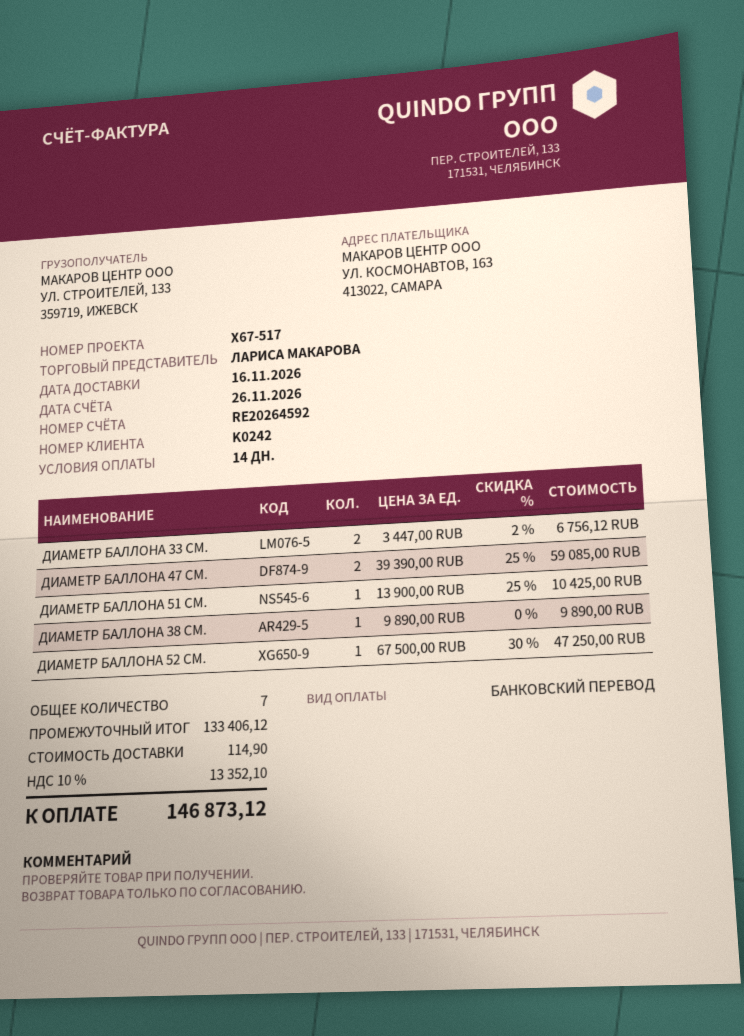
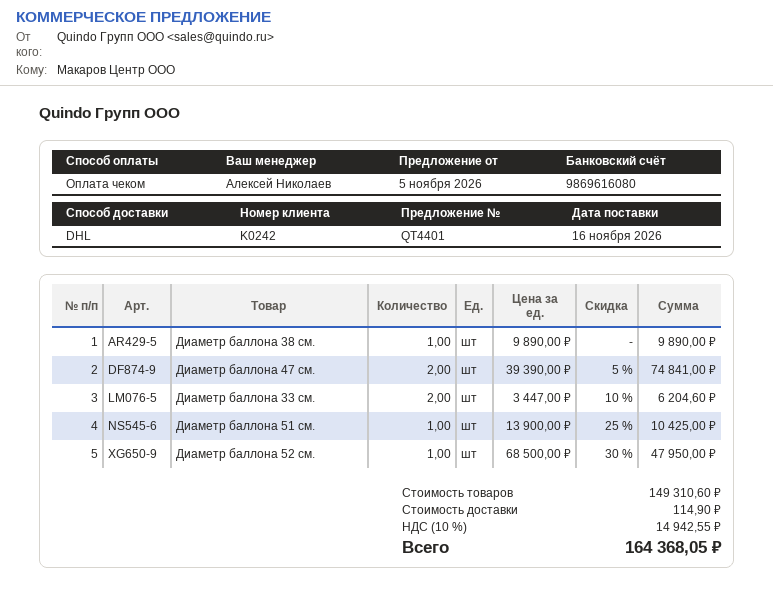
sales rep: ЛАРИСА МАКАРОВА -> Алексей Николаев
payment method: bank transfer -> cheque
ДИАМЕТР БАЛЛОНА 33 СМ.: 2 x 3447.00 - 2% = 6756.12 -> 2 x 3447.00 - 10% = 6204.60
ДИАМЕТР БАЛЛОНА 47 СМ.: 2 x 39390.00 - 25% = 59085.00 -> 2 x 39390.00 - 5% = 74841.00
ДИАМЕТР БАЛЛОНА 52 СМ.: 1 x 67500.00 - 30% = 47250.00 -> 1 x 68500.00 - 30% = 47950.00
subtotal: 133406.12 -> 149310.60
tax: 10% = 13352.10 -> 10% = 14942.55
total: 146873.12 -> 164368.05

